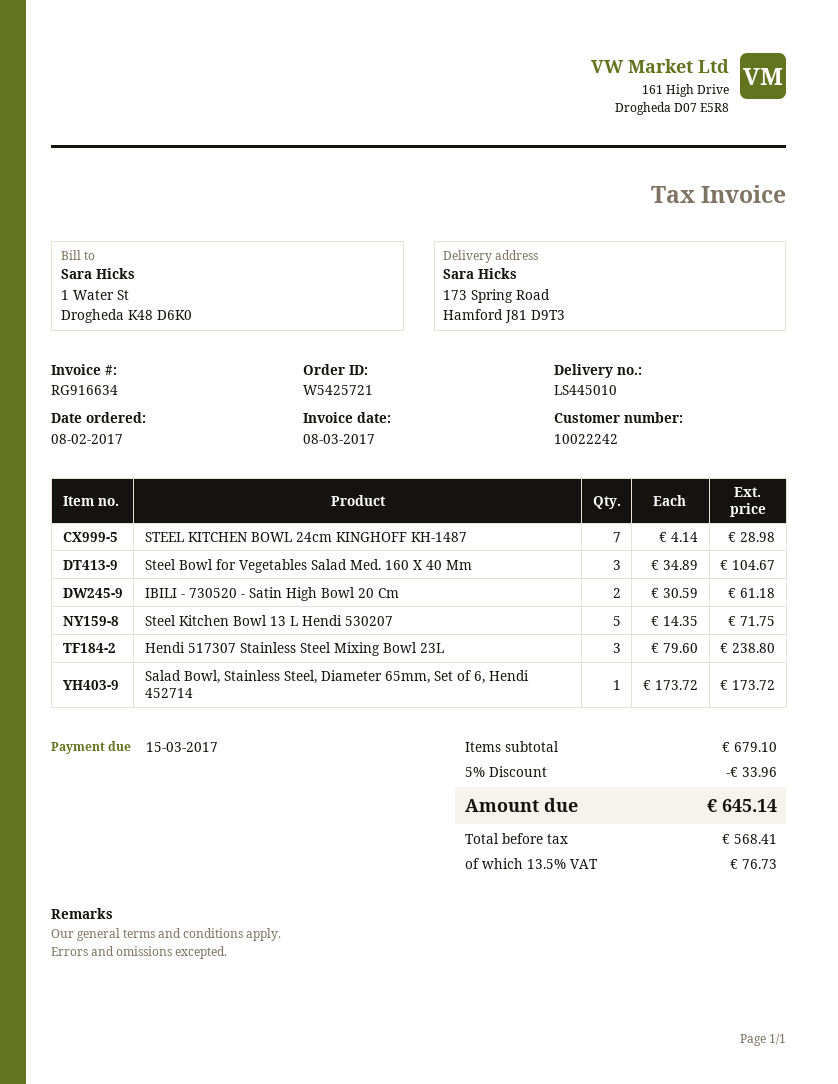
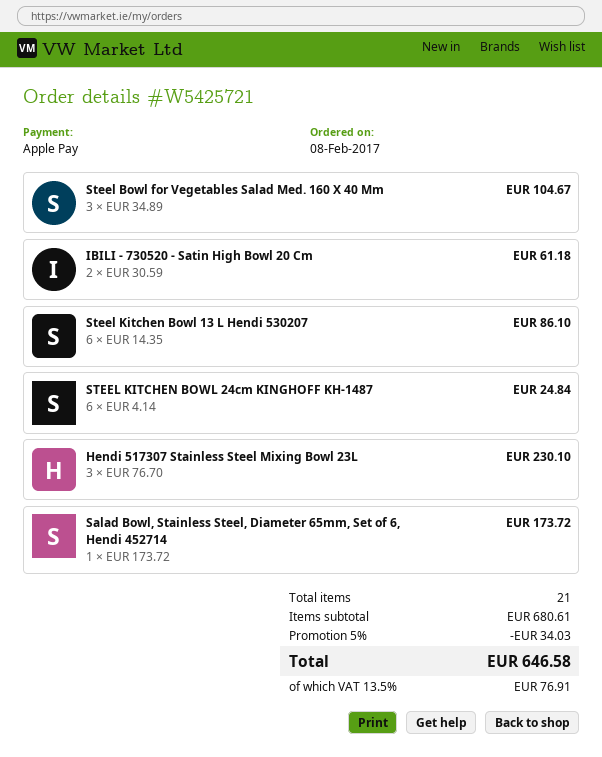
STEEL KITCHEN BOWL 24cm KINGHOFF KH-1487: 7 x 4.14 = 28.98 -> 6 x 4.14 = 24.84
Steel Kitchen Bowl 13 L Hendi 530207: 5 x 14.35 = 71.75 -> 6 x 14.35 = 86.10
Hendi 517307 Stainless Steel Mixing Bowl 23L: 3 x 79.60 = 238.80 -> 3 x 76.70 = 230.10
subtotal: 679.10 -> 680.61
discount: 5% = 33.96 -> 5% = 34.03
tax: 13.5% = 76.73 -> 13.5% = 76.91
total: 645.14 -> 646.58

